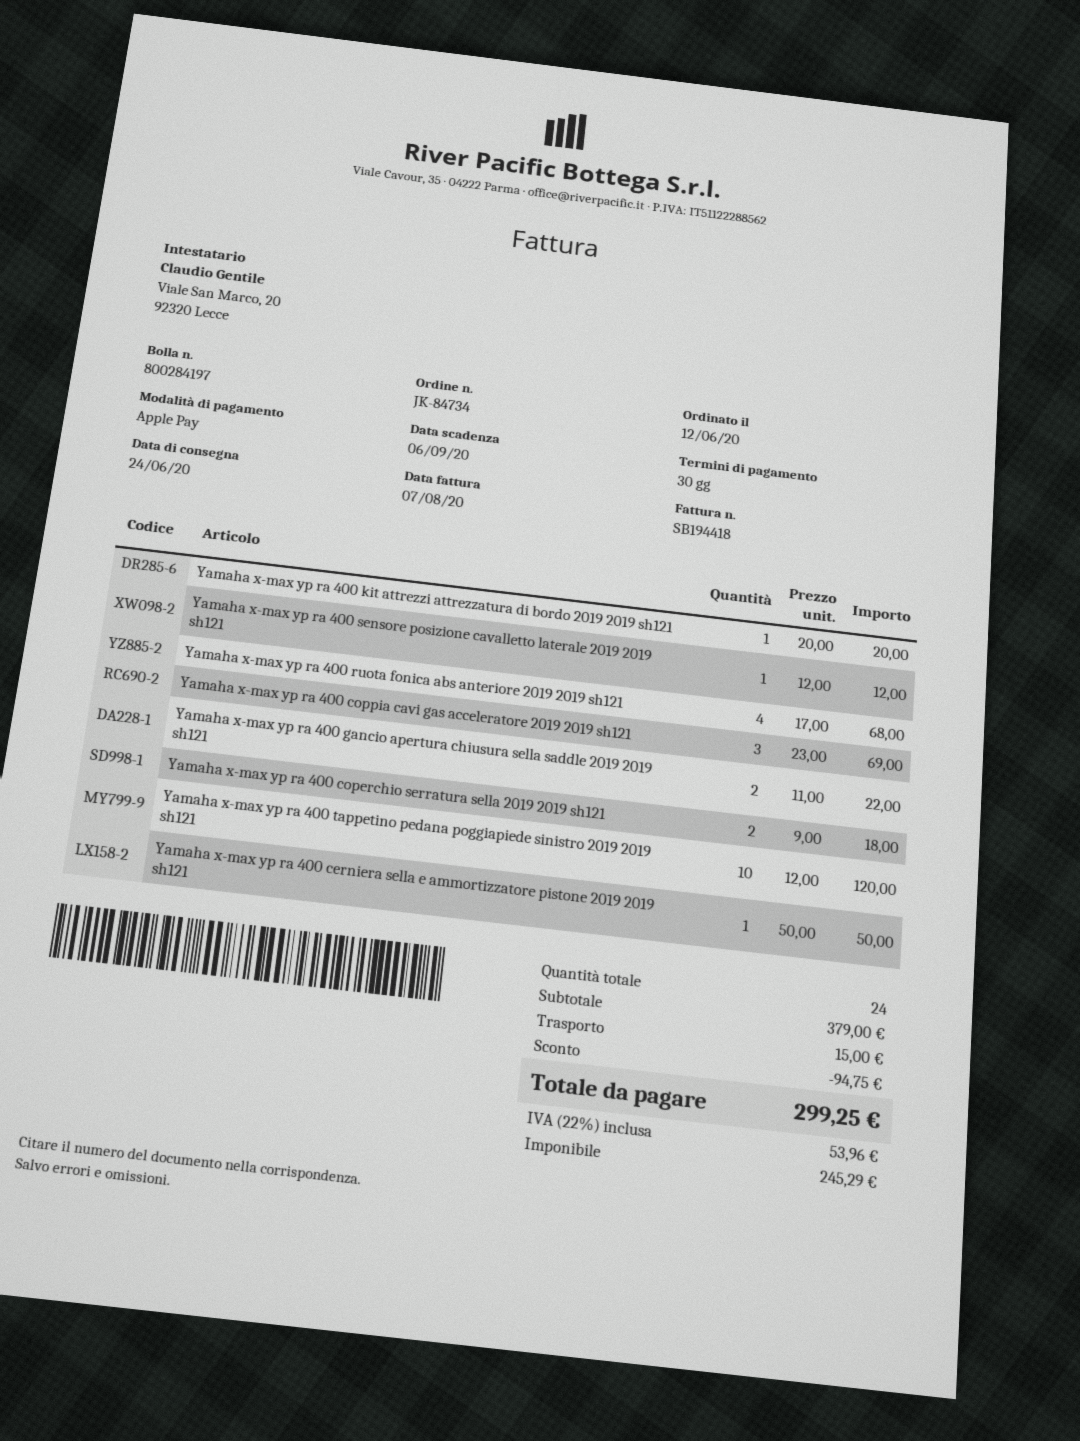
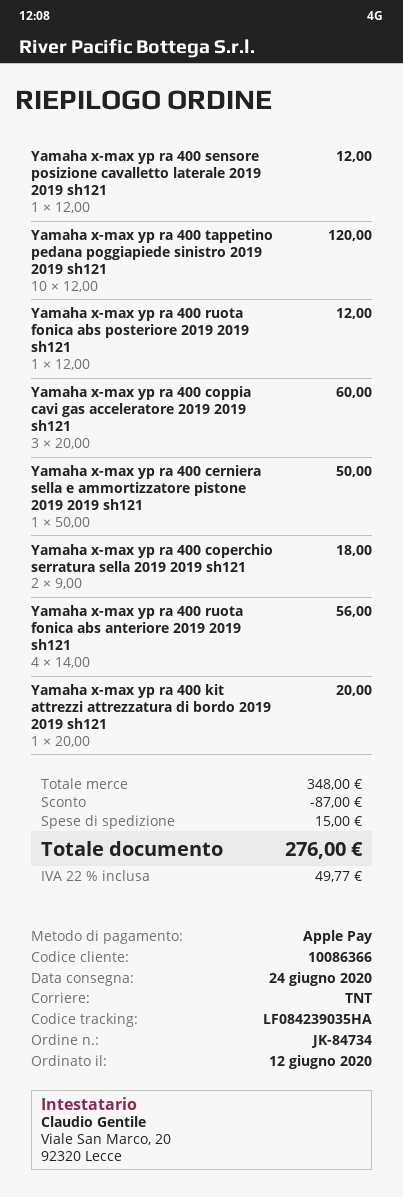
Yamaha x-max yp ra 400 ruota fonica abs anteriore 2019 2019 sh121: 4 x 17.00 = 68.00 -> 4 x 14.00 = 56.00
Yamaha x-max yp ra 400 coppia cavi gas acceleratore 2019 2019 sh121: 3 x 23.00 = 69.00 -> 3 x 20.00 = 60.00
Yamaha x-max yp ra 400 gancio apertura chiusura sella saddle 2019 2019 sh121: 2 x 11.00 = 22.00 -> none
Yamaha x-max yp ra 400 ruota fonica abs posteriore 2019 2019 sh121: none -> 1 x 12.00 = 12.00
subtotal: 379.00 -> 348.00
discount: 94.75 -> 87.00
tax: 22% = 53.96 -> 22% = 49.77
total: 299.25 -> 276.00

